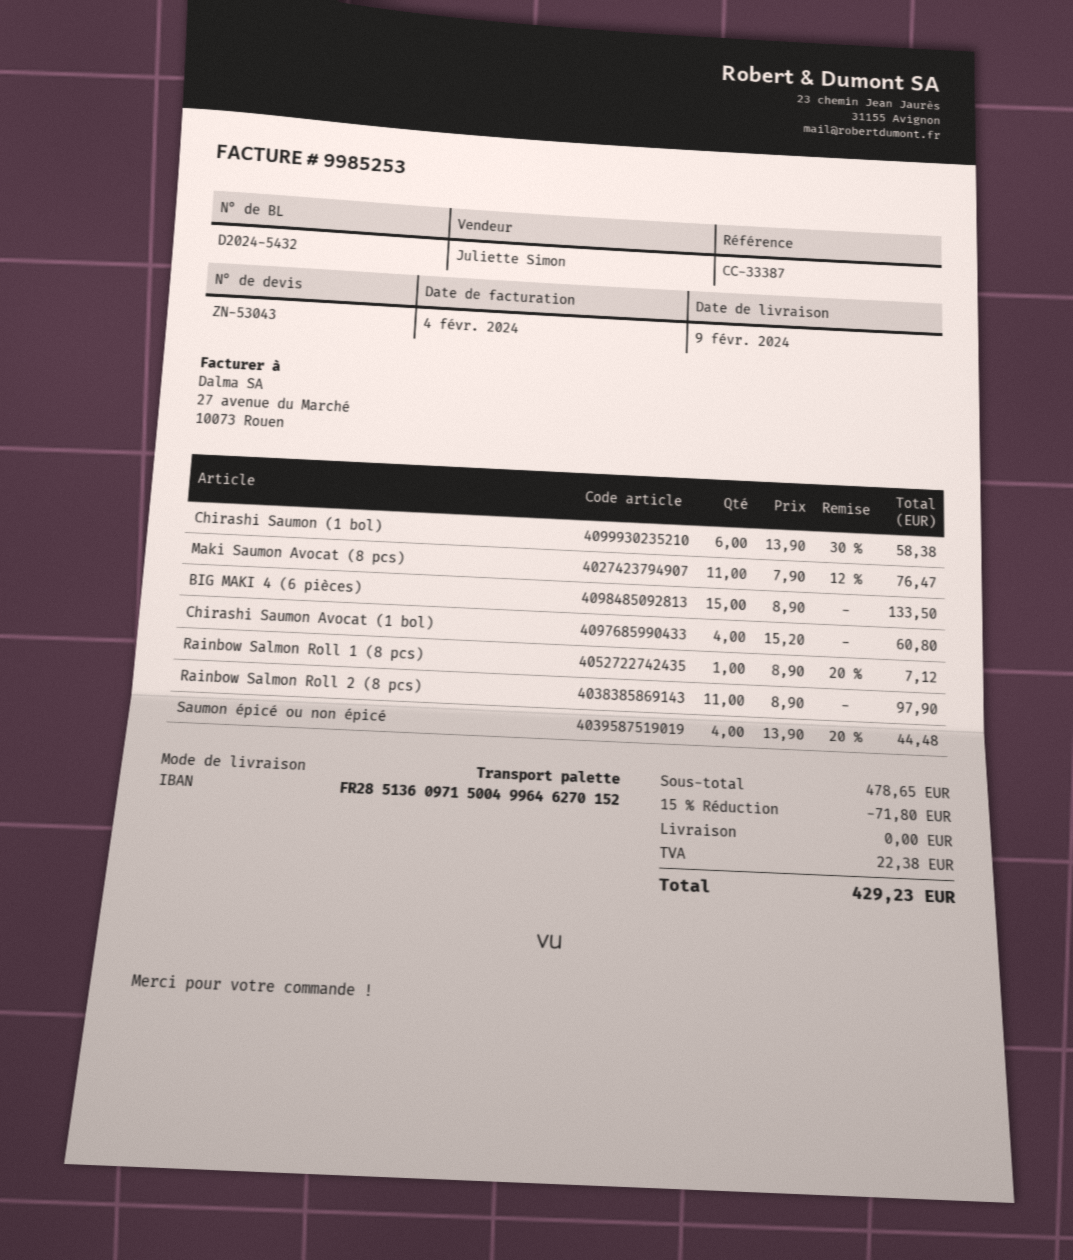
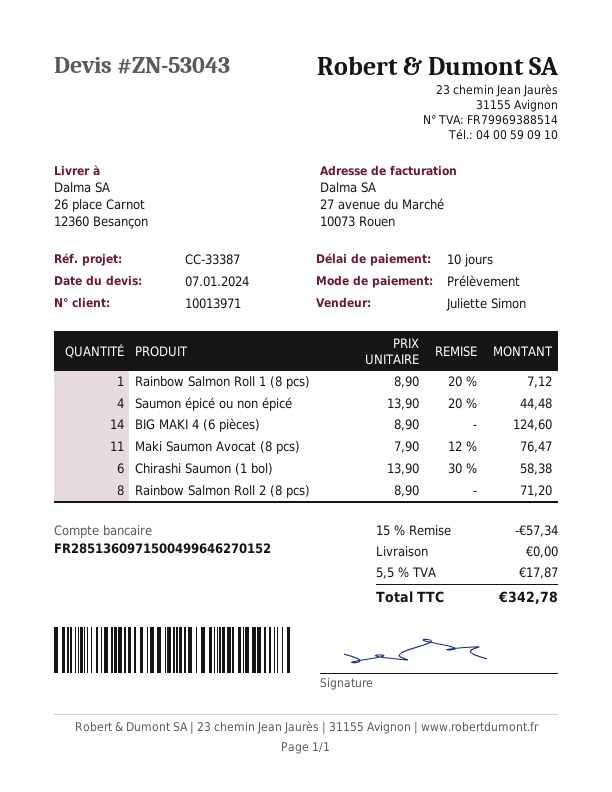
BIG MAKI 4 (6 pièces): 15 x 8.90 = 133.50 -> 14 x 8.90 = 124.60
Chirashi Saumon Avocat (1 bol): 4 x 15.20 = 60.80 -> none
Rainbow Salmon Roll 2 (8 pcs): 11 x 8.90 = 97.90 -> 8 x 8.90 = 71.20
discount: 15% = 71.80 -> 15% = 57.34
tax: 22.38 -> 17.87
total: 429.23 -> 342.78

